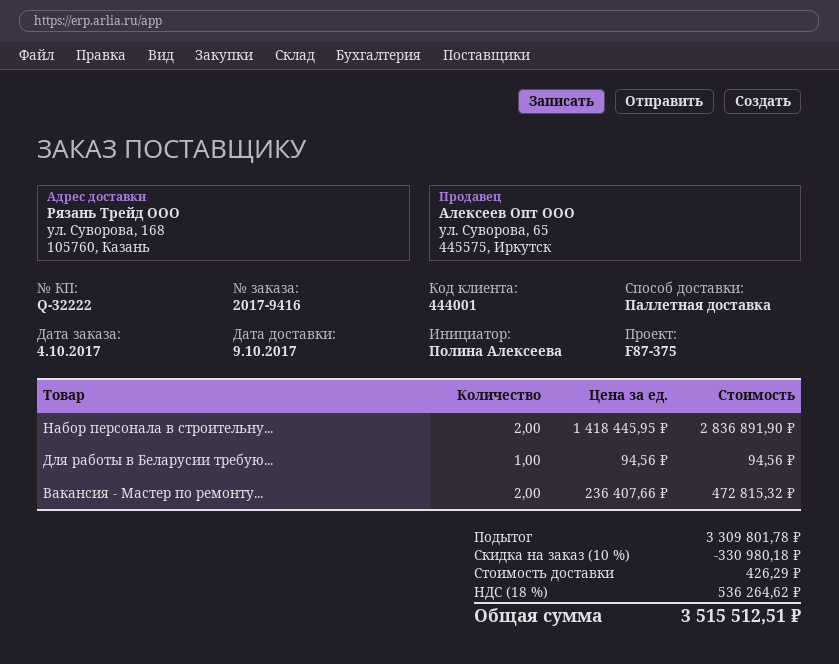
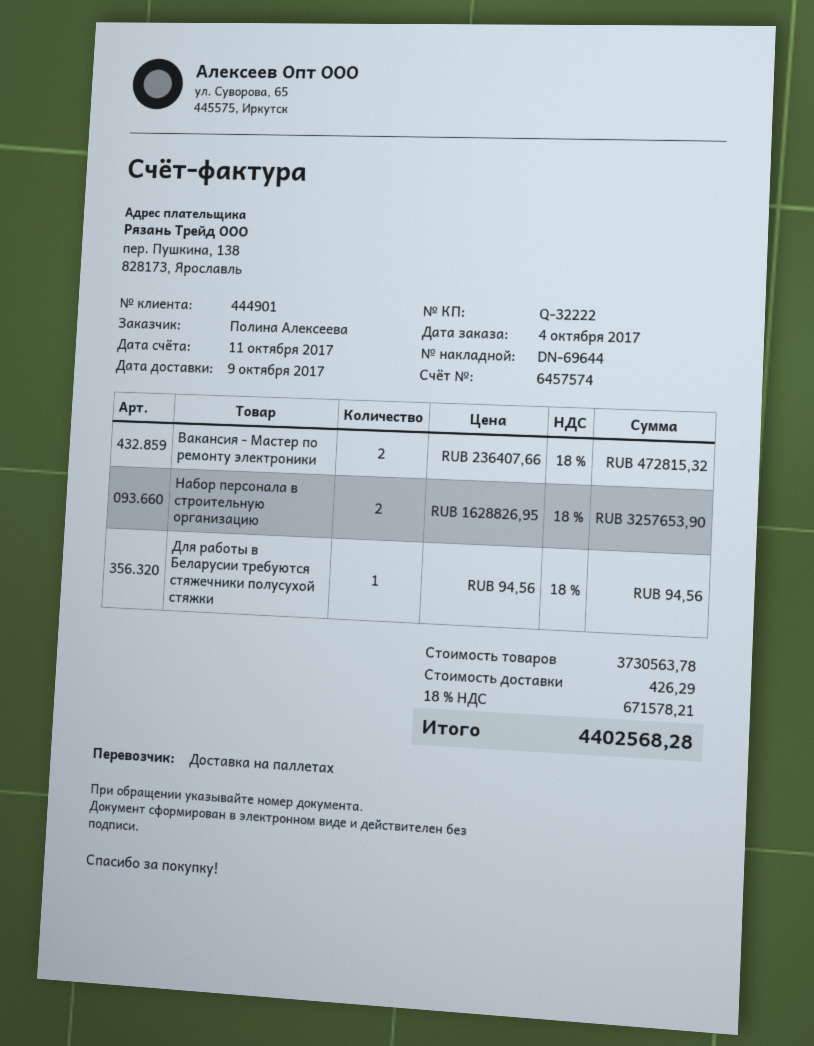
customer number: 444001 -> 444901
Набор персонала в строительну...: 2 x 1418445.95 = 2836891.90 -> 2 x 1628826.95 = 3257653.90
subtotal: 3309801.78 -> 3730563.78
discount: 10% = 330980.18 -> none
tax: 18% = 536264.62 -> 18% = 671578.21
total: 3515512.51 -> 4402568.28

